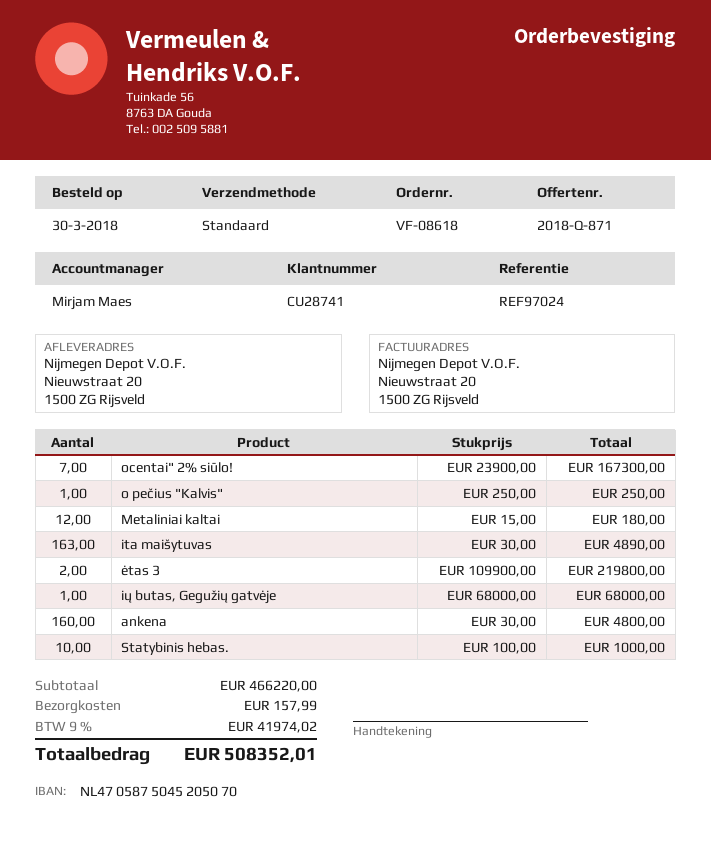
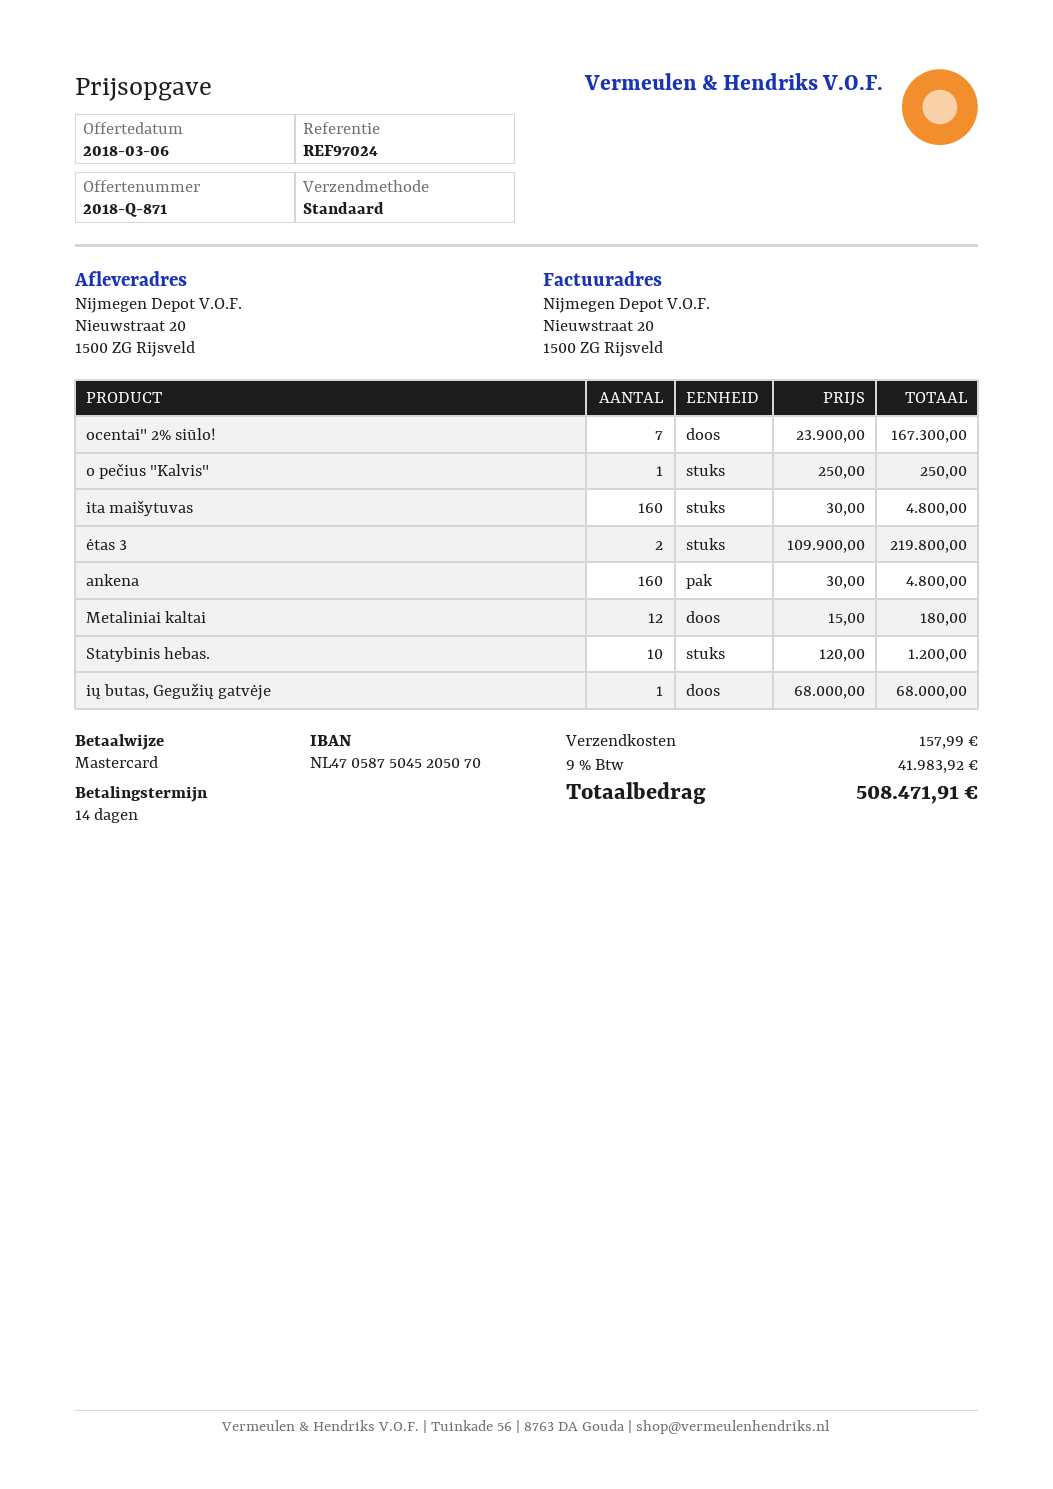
ita maišytuvas: 163 x 30.00 = 4890.00 -> 160 x 30.00 = 4800.00
Statybinis hebas.: 10 x 100.00 = 1000.00 -> 10 x 120.00 = 1200.00
tax: 9% = 41974.02 -> 9% = 41983.92
total: 508352.01 -> 508471.91

